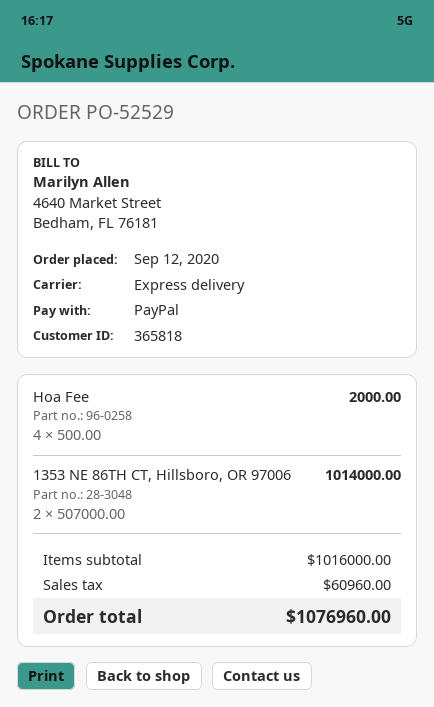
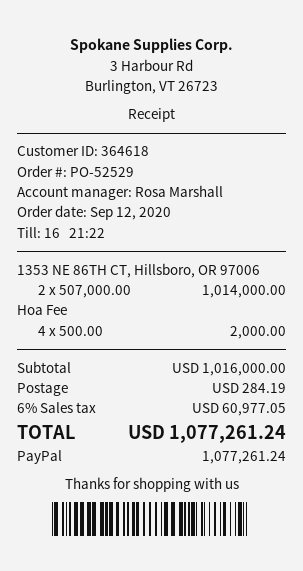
customer number: 365818 -> 364618
shipping: none -> 284.19
tax: 60960.00 -> 60977.05
total: 1076960.00 -> 1077261.24

